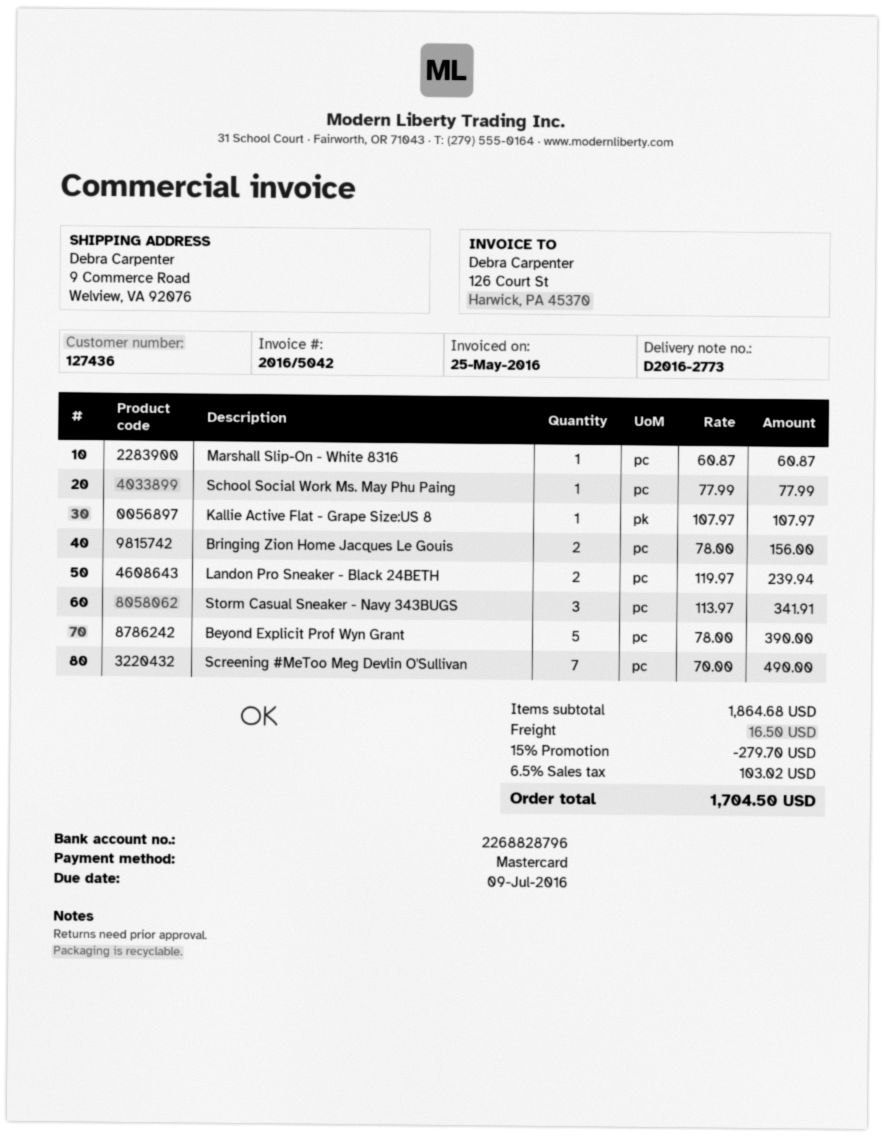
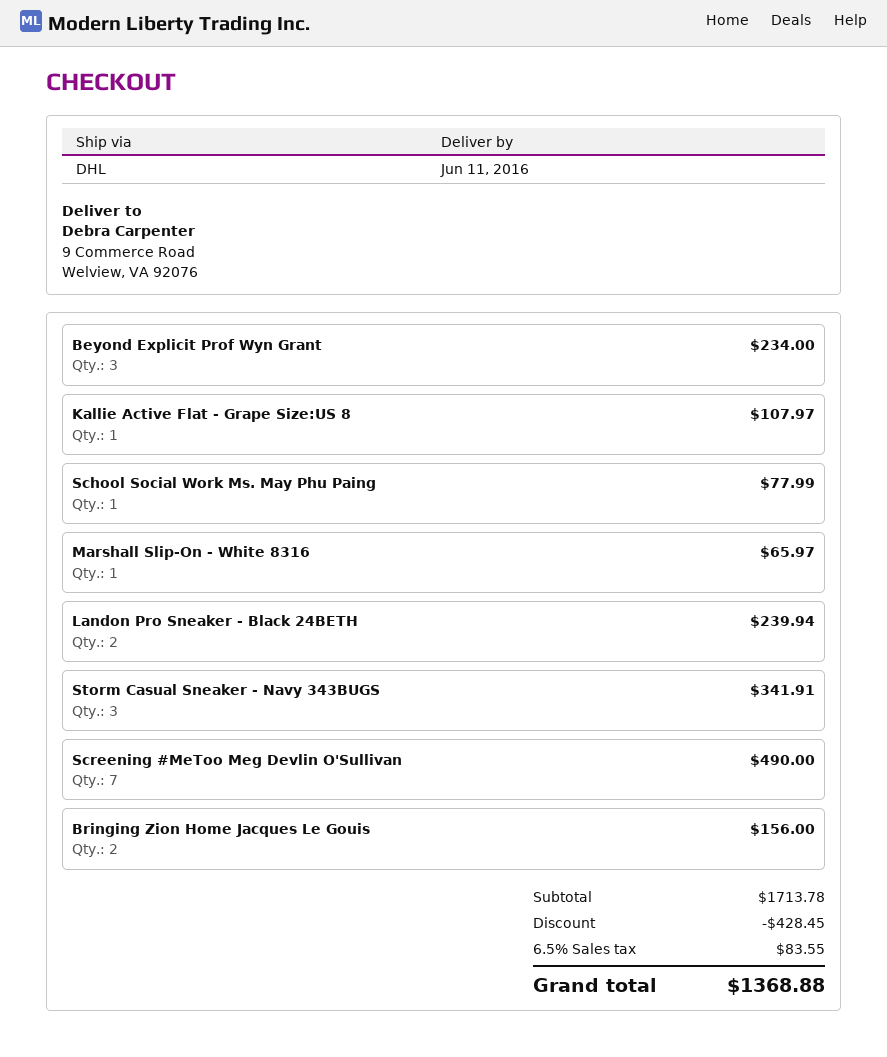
Marshall Slip-On - White 8316: 1 for 60.87 -> 1 for 65.97
Beyond Explicit Prof Wyn Grant: 5 for 390.00 -> 3 for 234.00
subtotal: 1864.68 -> 1713.78
discount: 279.70 -> 428.45
shipping: 16.50 -> none
tax: 6.5% = 103.02 -> 6.5% = 83.55
total: 1704.50 -> 1368.88

